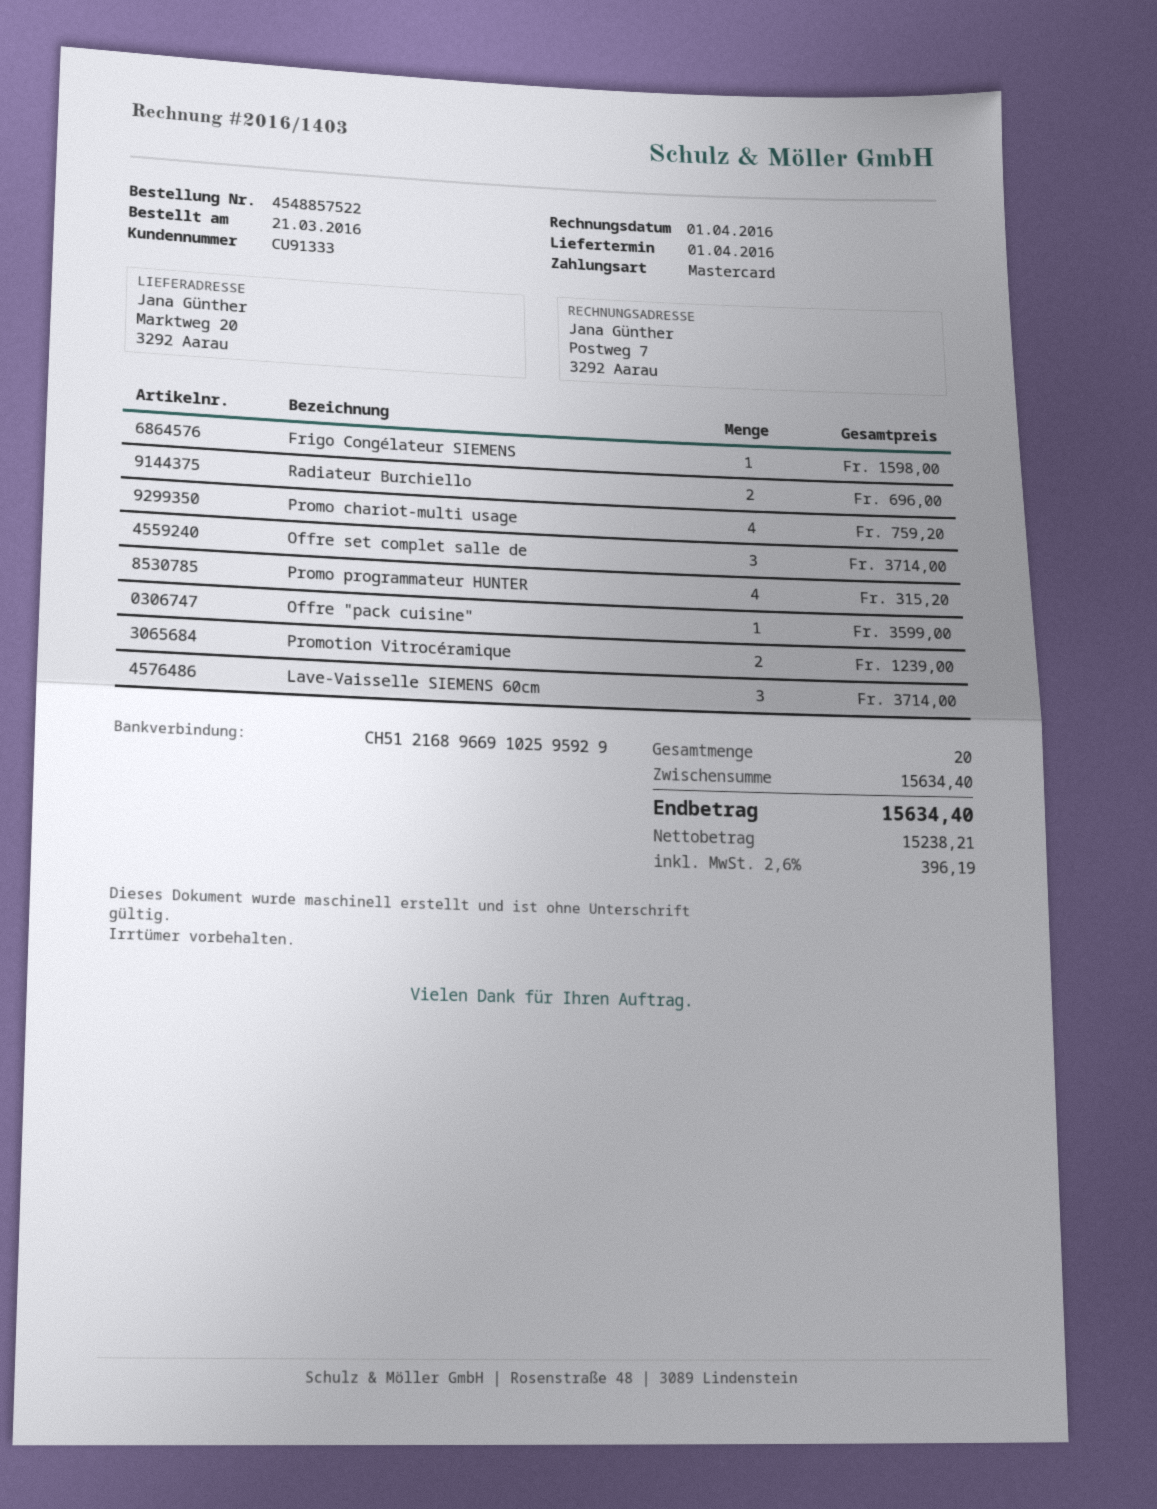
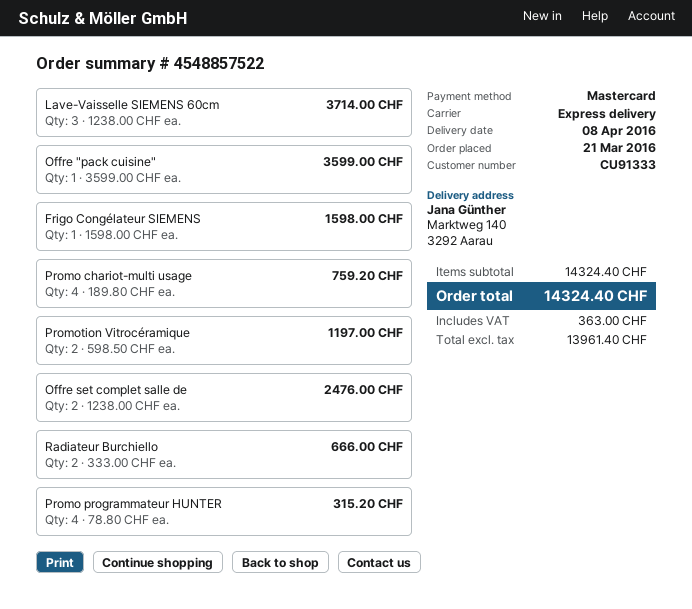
delivery date: 2016-04-01 -> 2016-04-08
ship to: Marktweg 20, 3292 Aarau -> Marktweg 140, 3292 Aarau
Radiateur Burchiello: 2 for 696.00 -> 2 for 666.00
Offre set complet salle de: 3 for 3714.00 -> 2 for 2476.00
Promotion Vitrocéramique: 2 for 1239.00 -> 2 for 1197.00
subtotal: 15634.40 -> 14324.40
net: 15238.21 -> 13961.40
tax: 396.19 -> 363.00
total: 15634.40 -> 14324.40

